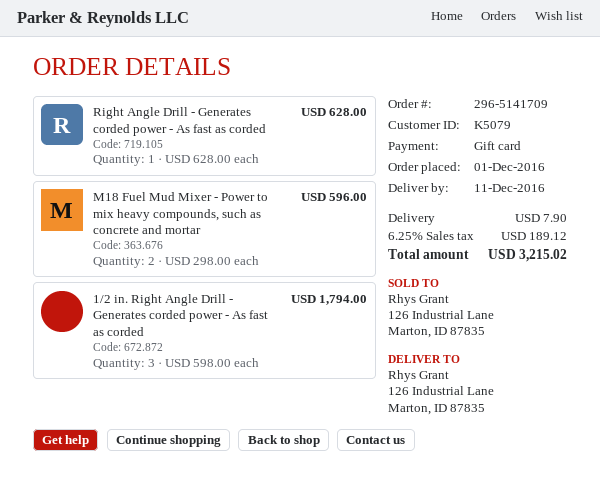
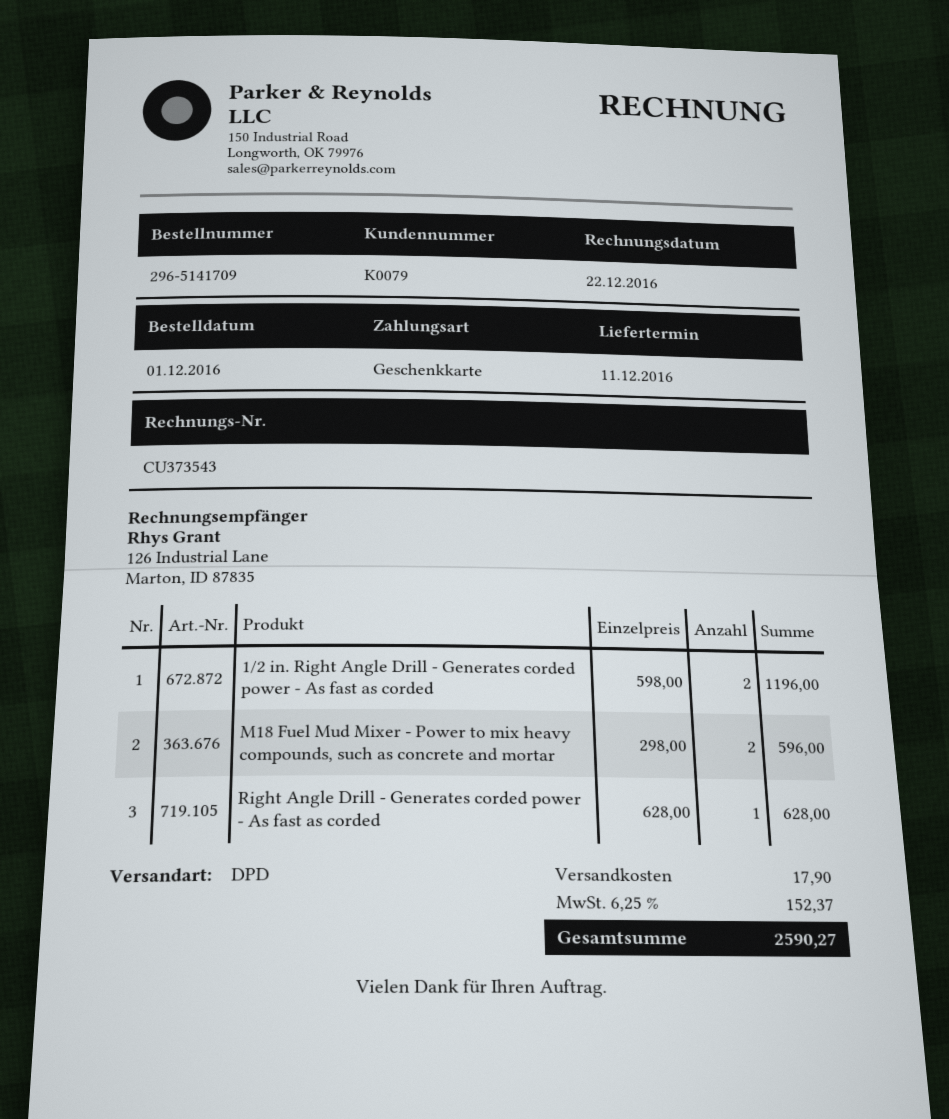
customer number: K5079 -> K0079
1/2 in. Right Angle Drill - Generates corded power - As fast as corded: 3 x 598.00 = 1794.00 -> 2 x 598.00 = 1196.00
shipping: 7.90 -> 17.90
tax: 6.25% = 189.12 -> 6.25% = 152.37
total: 3215.02 -> 2590.27

